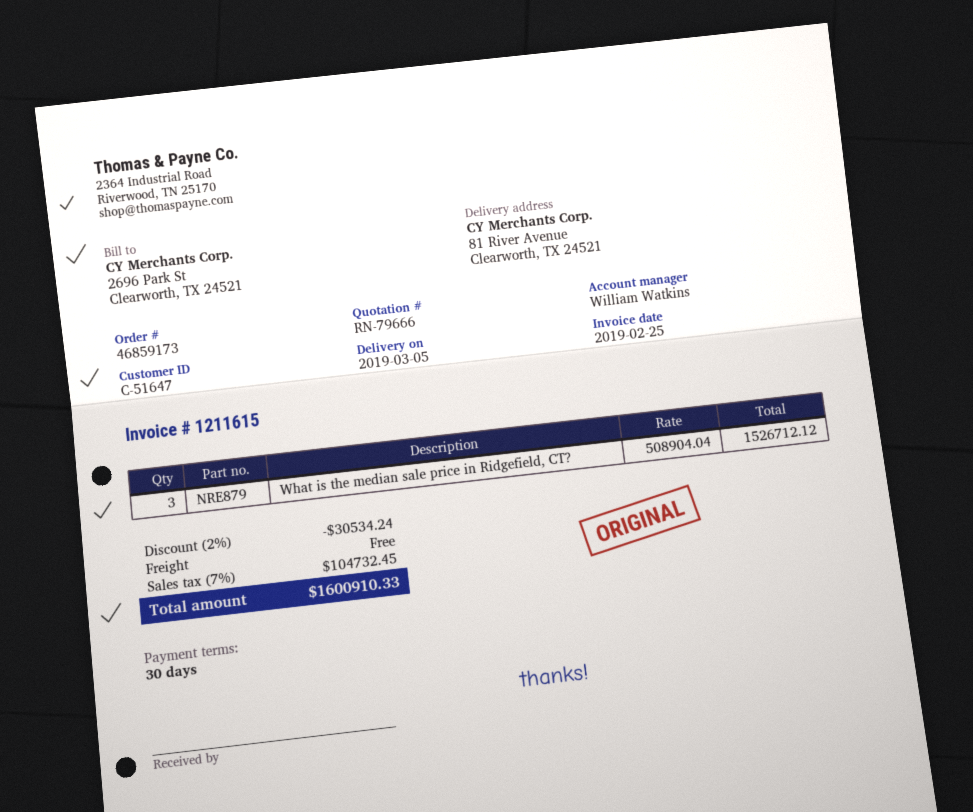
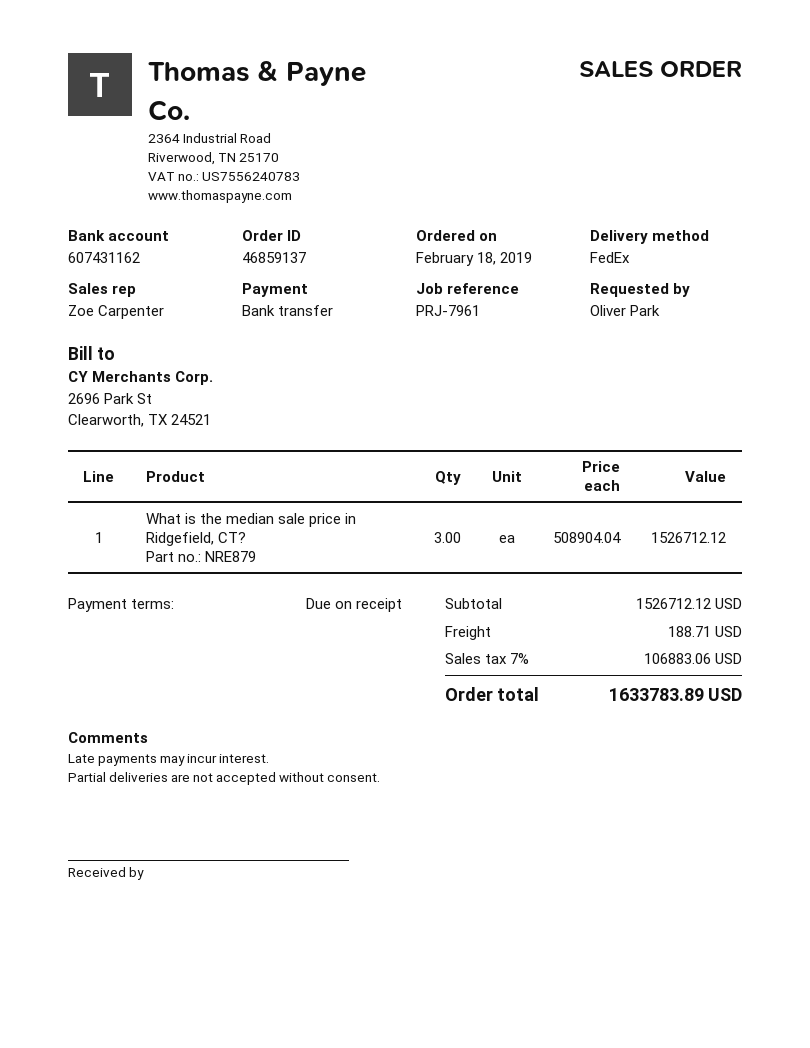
order number: 46859173 -> 46859137
payment terms: 30 days -> on receipt
sales rep: William Watkins -> Zoe Carpenter
discount: 2% = 30534.24 -> none
shipping: 0.00 -> 188.71
tax: 7% = 104732.45 -> 7% = 106883.06
total: 1600910.33 -> 1633783.89

